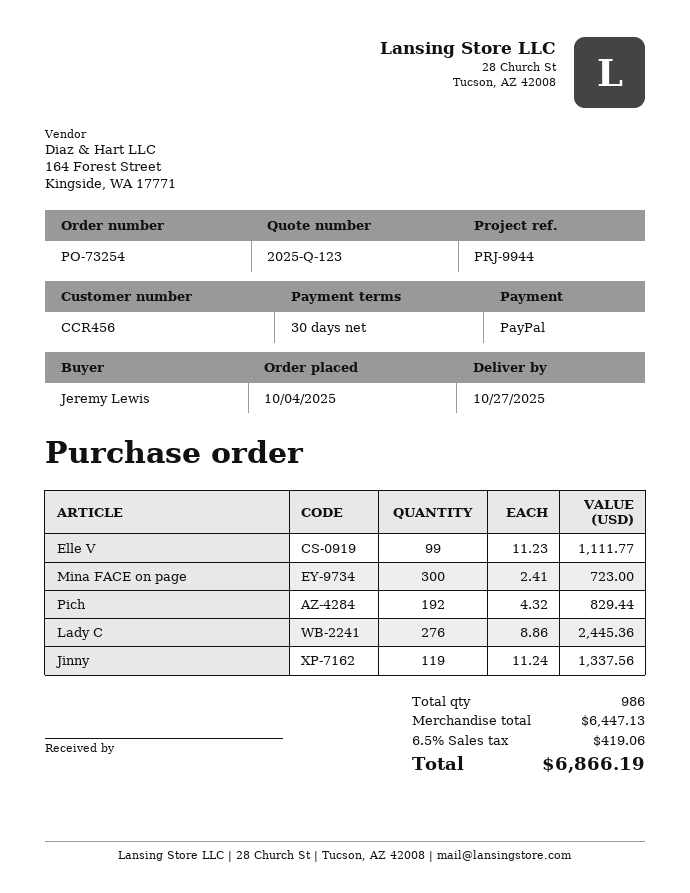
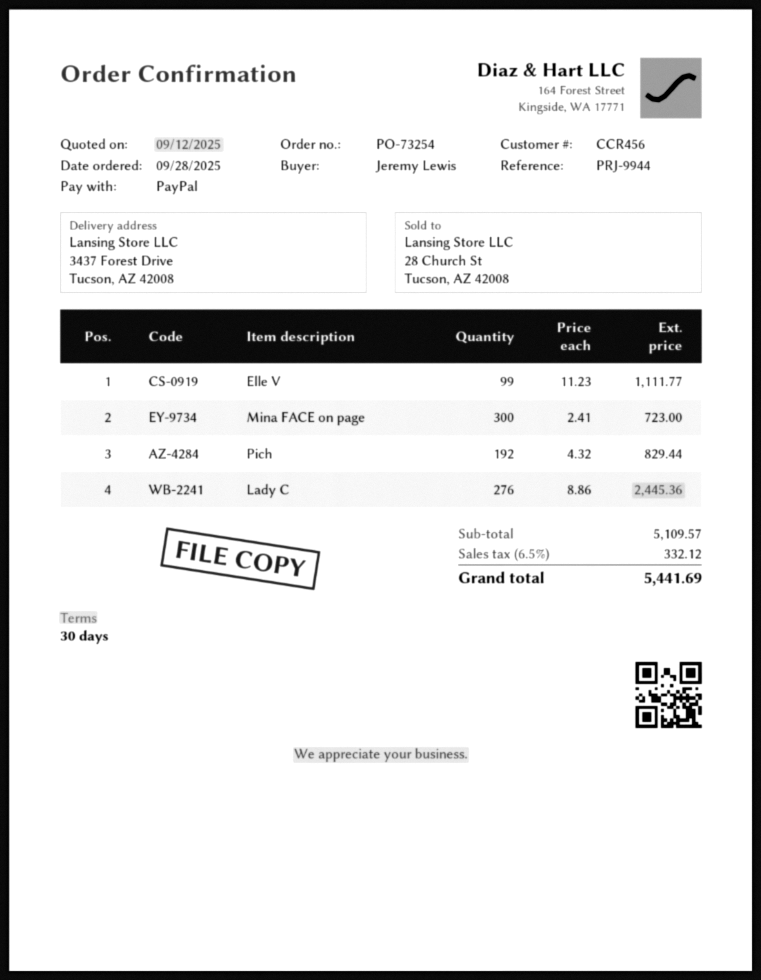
order date: 2025-10-04 -> 2025-09-28
Jinny: 119 x 11.24 = 1337.56 -> none
subtotal: 6447.13 -> 5109.57
tax: 6.5% = 419.06 -> 6.5% = 332.12
total: 6866.19 -> 5441.69

